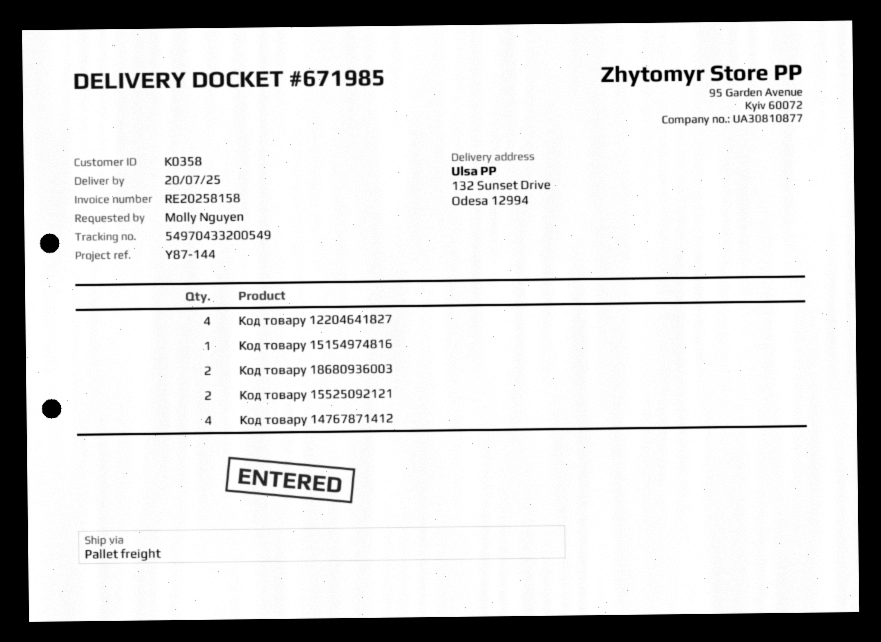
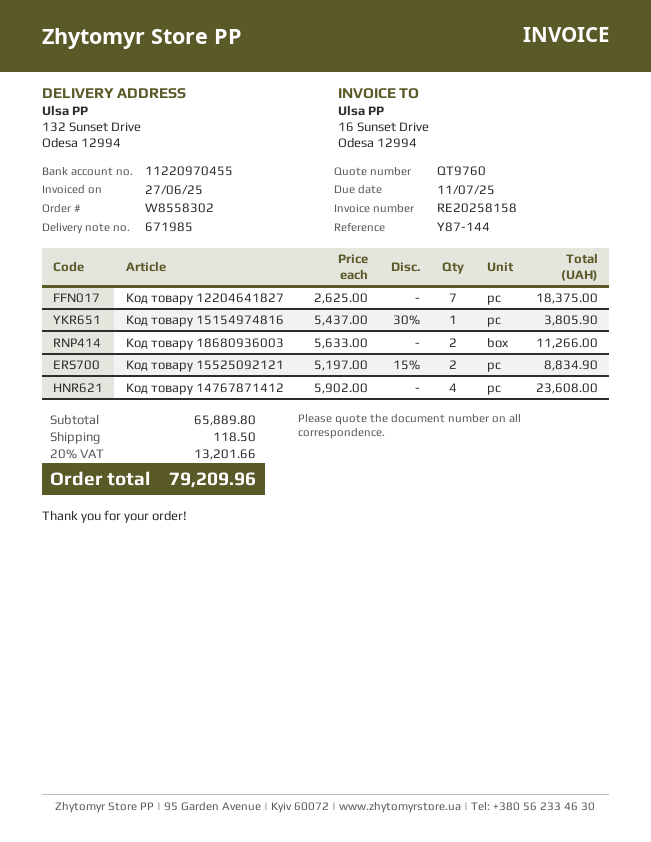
Код товару 12204641827: 4 -> 7

